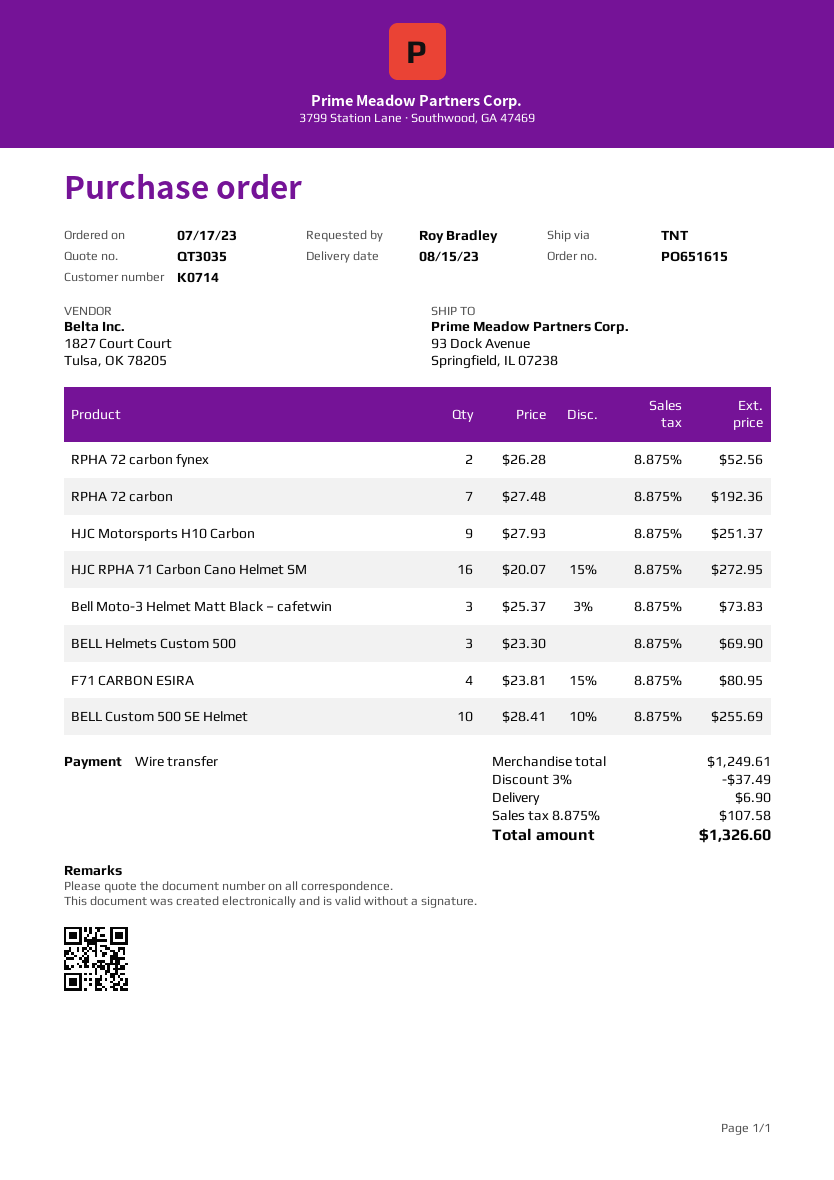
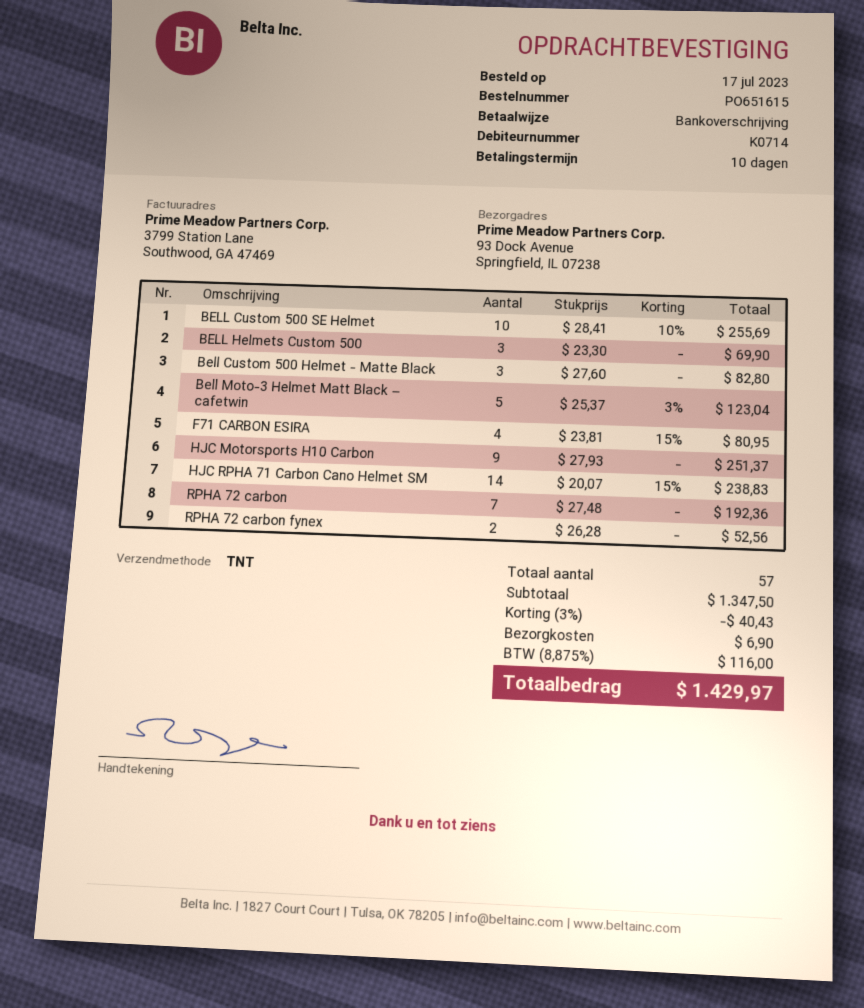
HJC RPHA 71 Carbon Cano Helmet SM: 16 x 20.07 - 15% = 272.95 -> 14 x 20.07 - 15% = 238.83
Bell Moto-3 Helmet Matt Black – cafetwin: 3 x 25.37 - 3% = 73.83 -> 5 x 25.37 - 3% = 123.04
Bell Custom 500 Helmet - Matte Black: none -> 3 x 27.60 = 82.80
subtotal: 1249.61 -> 1347.50
discount: 3% = 37.49 -> 3% = 40.43
tax: 8.875% = 107.58 -> 8.875% = 116.00
total: 1326.60 -> 1429.97

